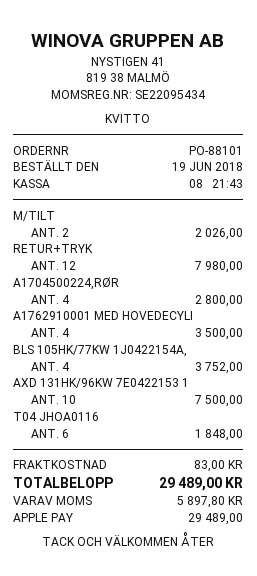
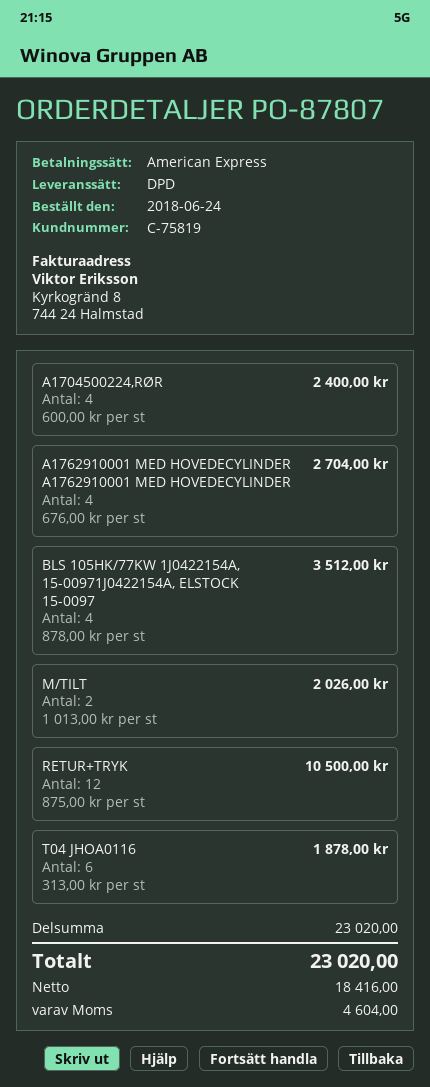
order number: PO-88101 -> PO-87807
order date: 2018-06-19 -> 2018-06-24
payment method: Apple Pay -> American Express
RETUR+TRYK: 12 for 7980.00 -> 12 for 10500.00
A1704500224,RØR: 4 for 2800.00 -> 4 for 2400.00
A1762910001 MED HOVEDECYLI: 4 for 3500.00 -> 4 for 2704.00
BLS 105HK/77KW 1J0422154A,: 4 for 3752.00 -> 4 for 3512.00
AXD 131HK/96KW 7E0422153 1: 10 for 7500.00 -> none
T04 JHOA0116: 6 for 1848.00 -> 6 for 1878.00
shipping: 83.00 -> none
tax: 5897.80 -> 4604.00
total: 29489.00 -> 23020.00

